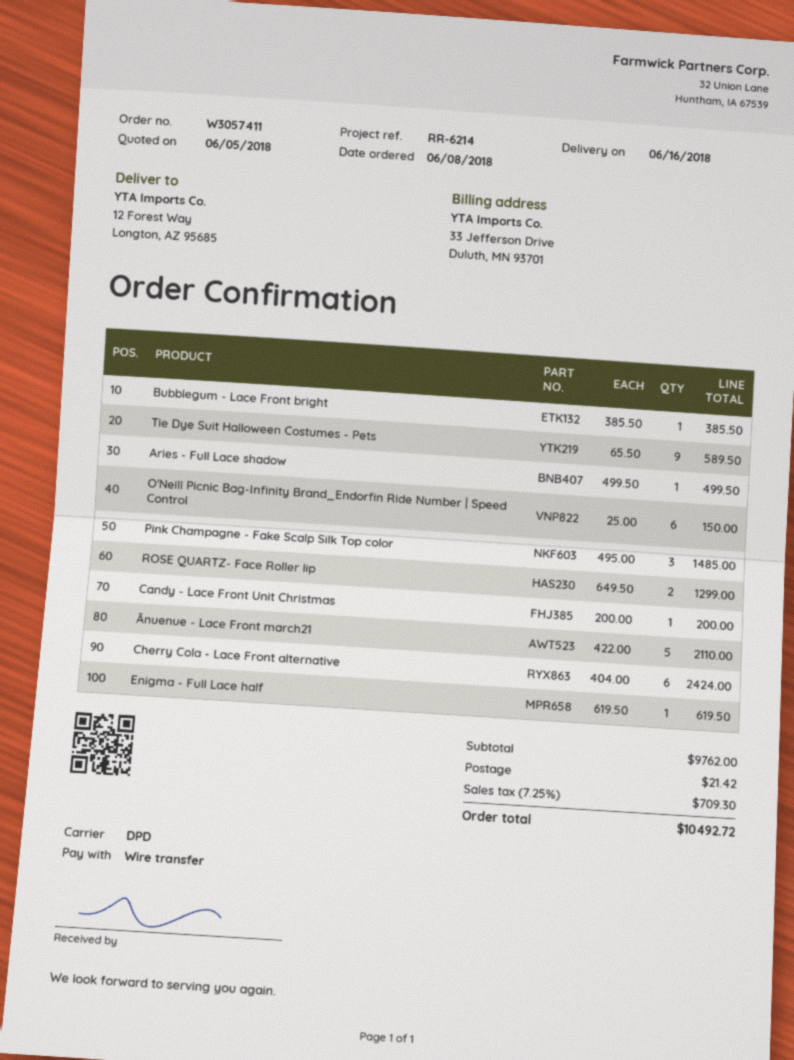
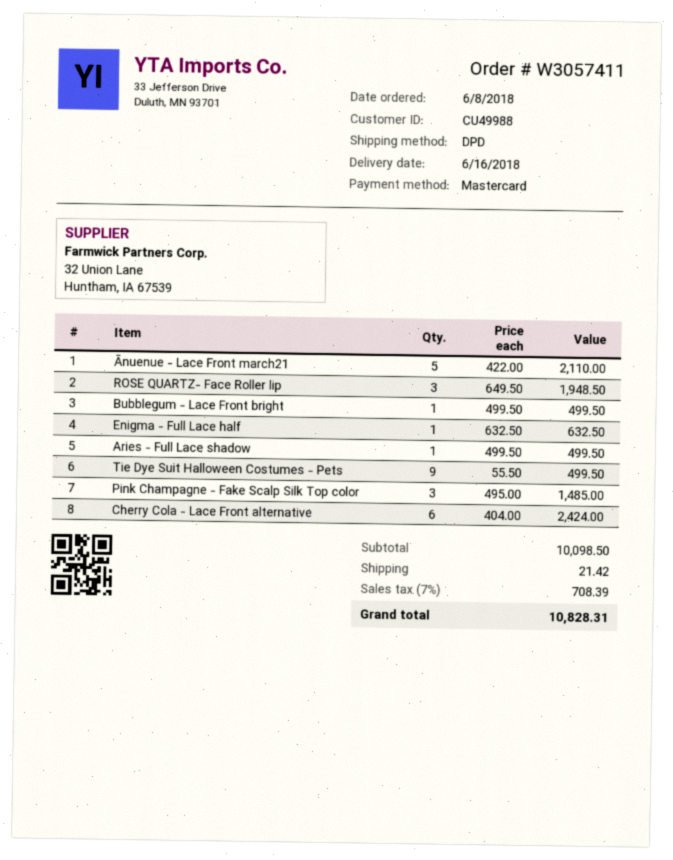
payment method: bank transfer -> Mastercard
Bubblegum - Lace Front bright: 1 x 385.50 = 385.50 -> 1 x 499.50 = 499.50
Tie Dye Suit Halloween Costumes - Pets: 9 x 65.50 = 589.50 -> 9 x 55.50 = 499.50
O'Neill Picnic Bag-Infinity Brand_Endorfin Ride Number | Speed Control: 6 x 25.00 = 150.00 -> none
ROSE QUARTZ- Face Roller lip: 2 x 649.50 = 1299.00 -> 3 x 649.50 = 1948.50
Candy - Lace Front Unit Christmas: 1 x 200.00 = 200.00 -> none
Enigma - Full Lace half: 1 x 619.50 = 619.50 -> 1 x 632.50 = 632.50
subtotal: 9762.00 -> 10098.50
tax: 7.25% = 709.30 -> 7% = 708.39
total: 10492.72 -> 10828.31

